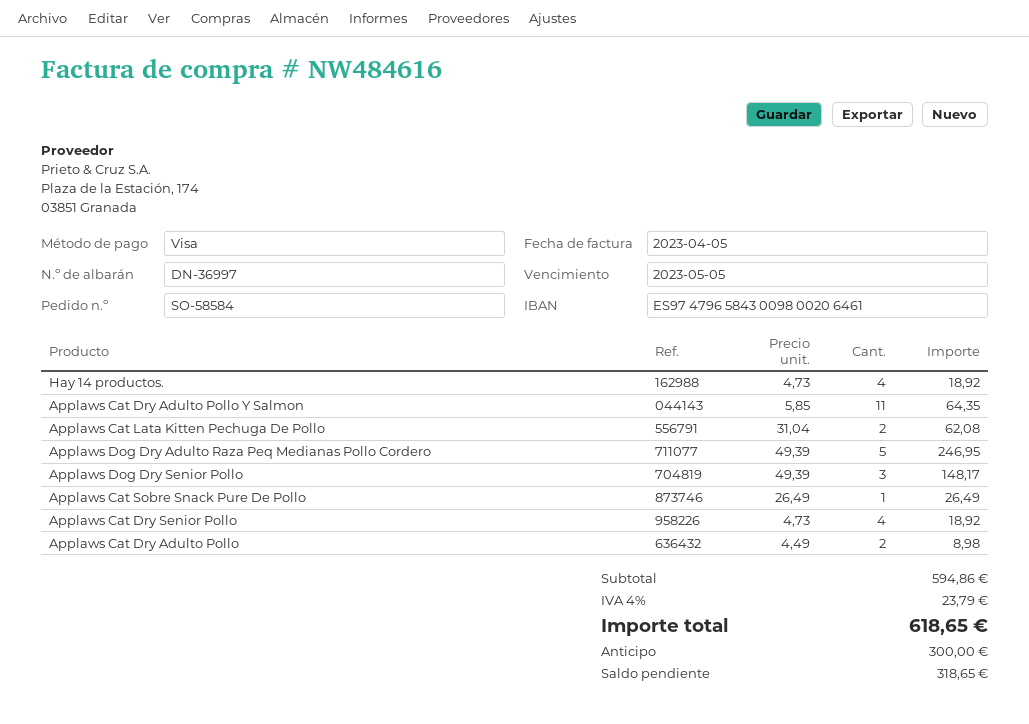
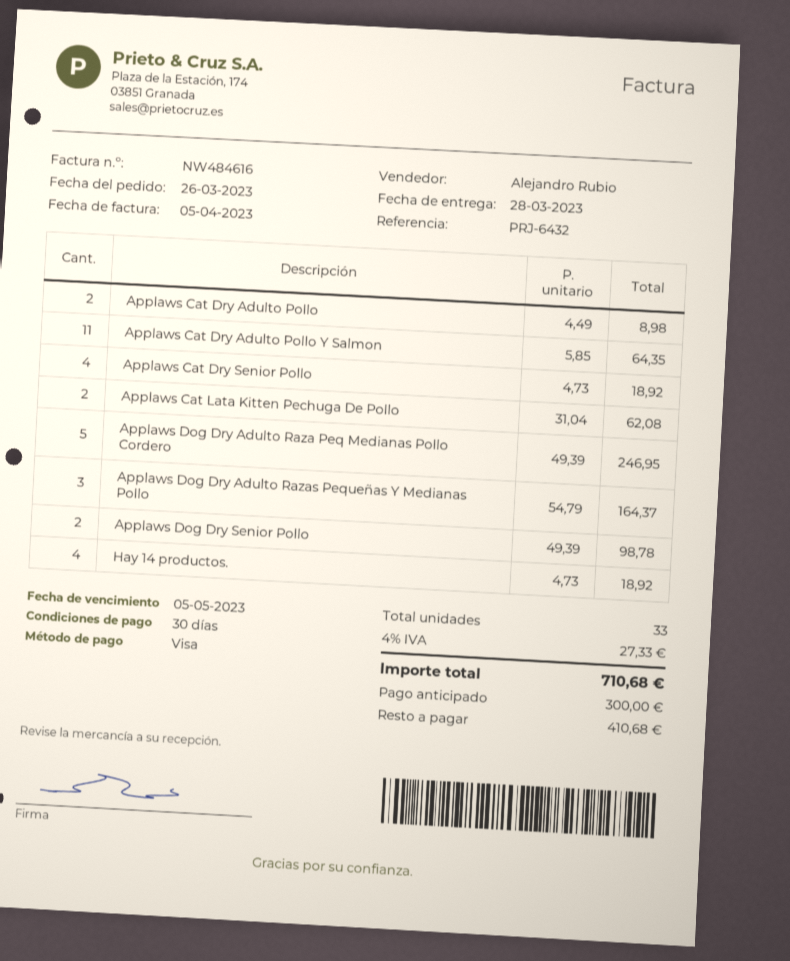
Applaws Dog Dry Senior Pollo: 3 x 49.39 = 148.17 -> 2 x 49.39 = 98.78
Applaws Cat Sobre Snack Pure De Pollo: 1 x 26.49 = 26.49 -> none
Applaws Dog Dry Adulto Razas Pequeñas Y Medianas Pollo: none -> 3 x 54.79 = 164.37
tax: 4% = 23.79 -> 4% = 27.33
total: 618.65 -> 710.68
balance: 318.65 -> 410.68

